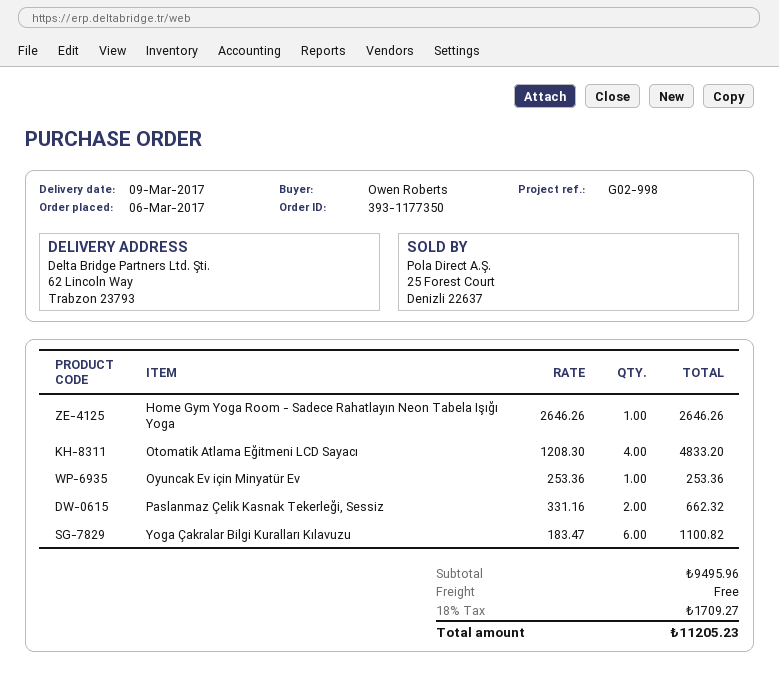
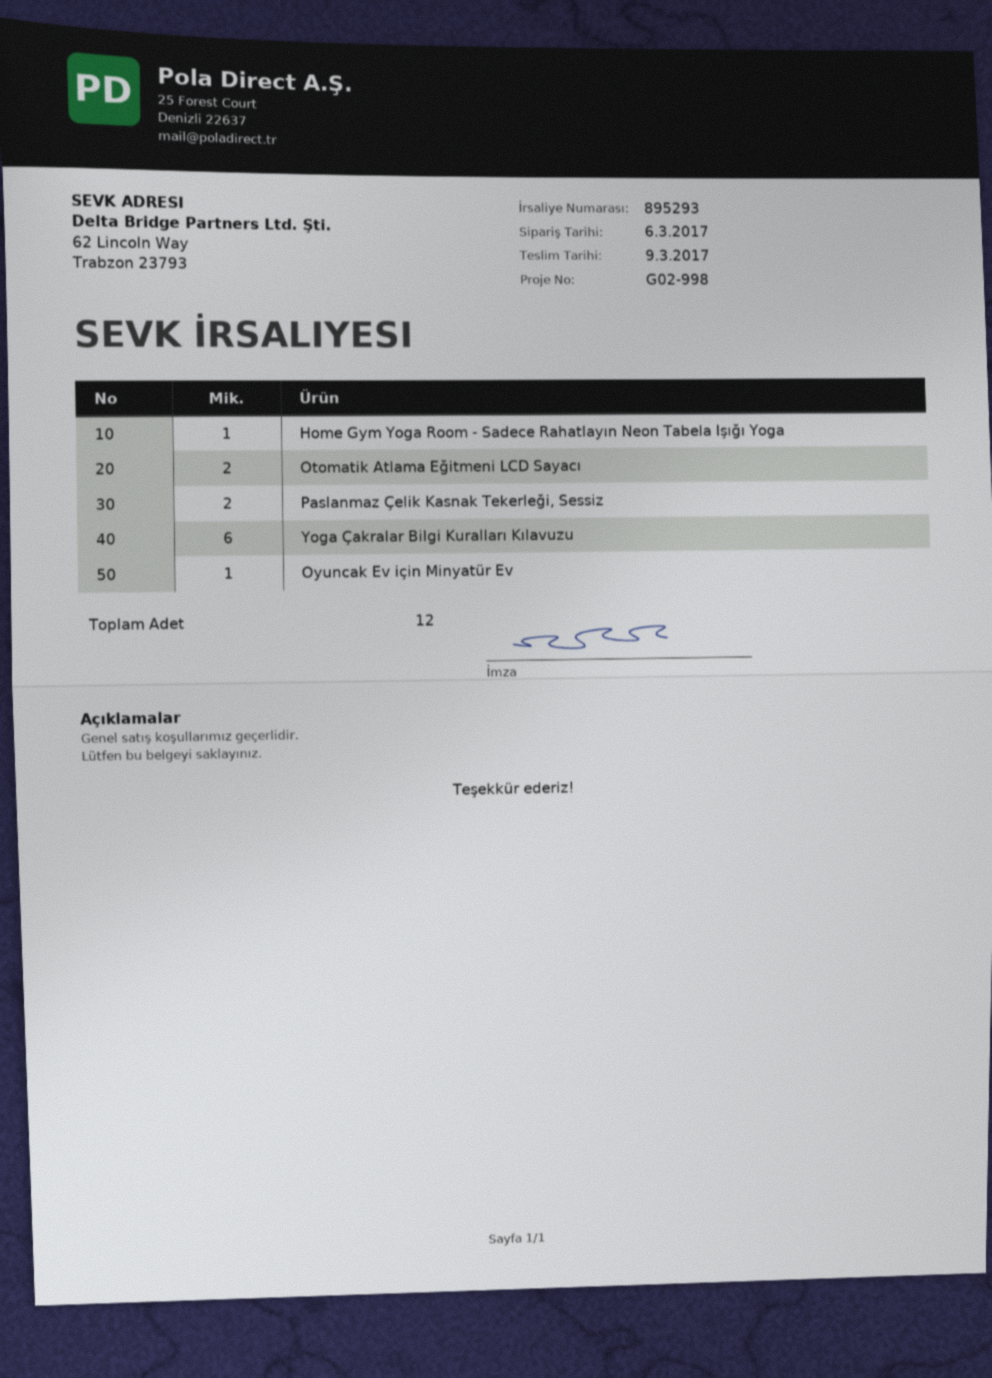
Otomatik Atlama Eğitmeni LCD Sayacı: 4 -> 2

